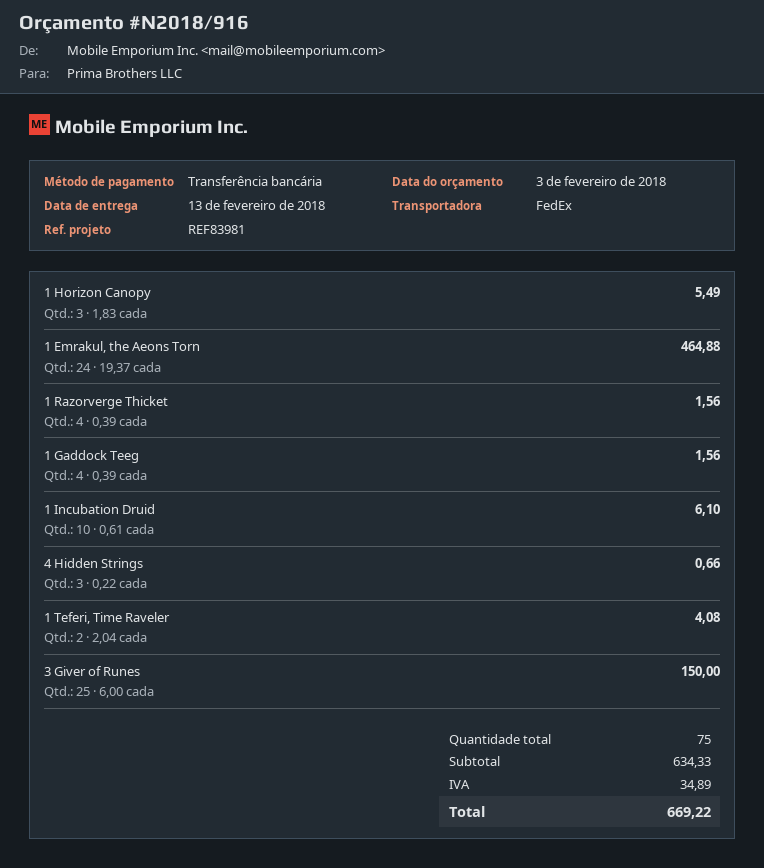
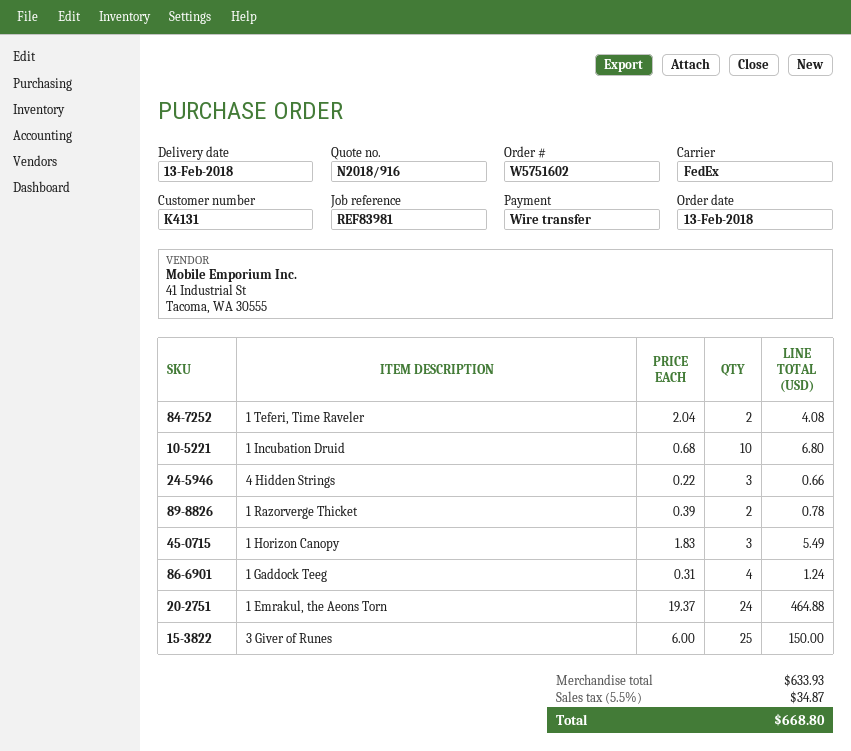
1 Razorverge Thicket: 4 x 0.39 = 1.56 -> 2 x 0.39 = 0.78
1 Gaddock Teeg: 4 x 0.39 = 1.56 -> 4 x 0.31 = 1.24
1 Incubation Druid: 10 x 0.61 = 6.10 -> 10 x 0.68 = 6.80
subtotal: 634.33 -> 633.93
tax: 34.89 -> 34.87
total: 669.22 -> 668.80

